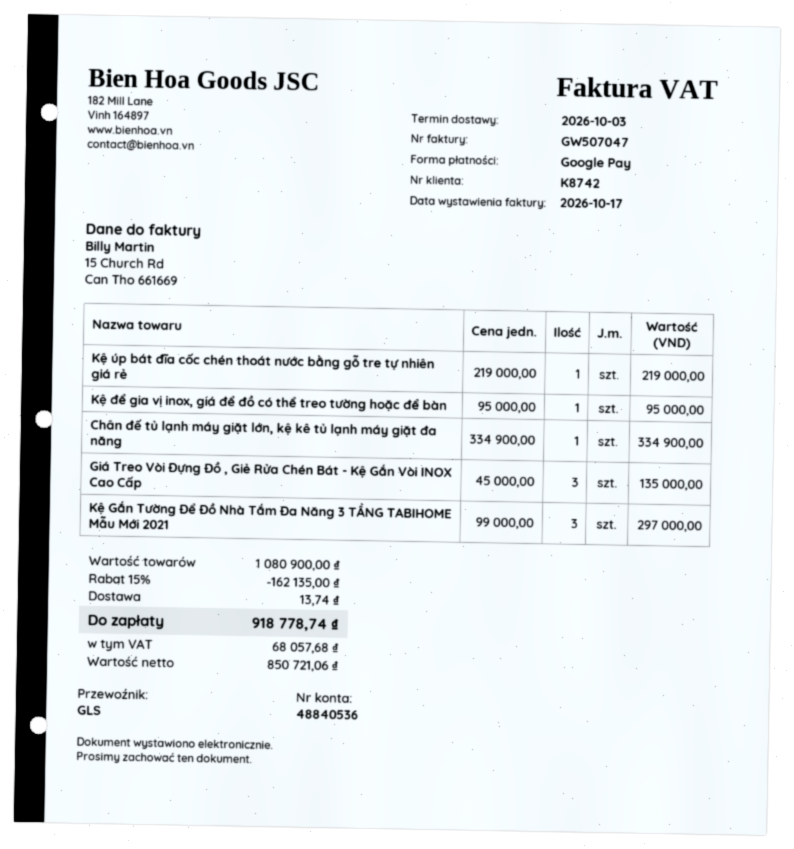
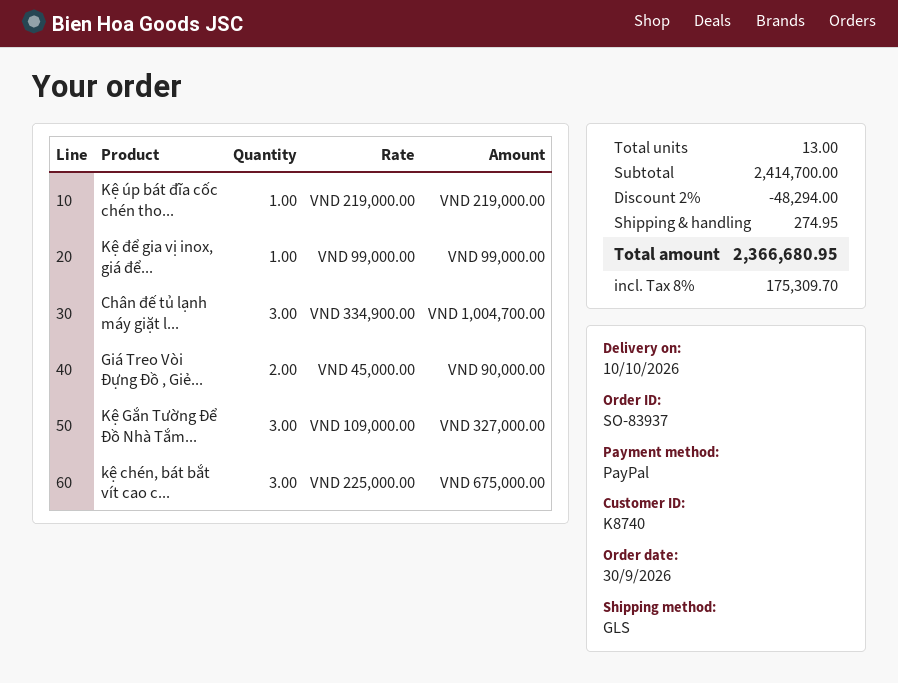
delivery date: 2026-10-03 -> 2026-10-10
customer number: K8742 -> K8740
payment method: Google Pay -> PayPal
Kệ để gia vị inox, giá để đồ có thể treo tường hoặc để bàn: 1 x 95000.00 = 95000.00 -> 1 x 99000.00 = 99000.00
Chân đế tủ lạnh máy giặt lớn, kệ kê tủ lạnh máy giặt đa năng: 1 x 334900.00 = 334900.00 -> 3 x 334900.00 = 1004700.00
Giá Treo Vòi Đựng Đồ , Giẻ Rửa Chén Bát - Kệ Gắn Vòi INOX Cao Cấp: 3 x 45000.00 = 135000.00 -> 2 x 45000.00 = 90000.00
Kệ Gắn Tường Để Đồ Nhà Tắm Đa Năng 3 TẦNG TABIHOME Mẫu Mới 2021: 3 x 99000.00 = 297000.00 -> 3 x 109000.00 = 327000.00
kệ chén, bát bắt vít cao c...: none -> 3 x 225000.00 = 675000.00
subtotal: 1080900.00 -> 2414700.00
discount: 15% = 162135.00 -> 2% = 48294.00
shipping: 13.74 -> 274.95
tax: 68057.68 -> 175309.70
total: 918778.74 -> 2366680.95

